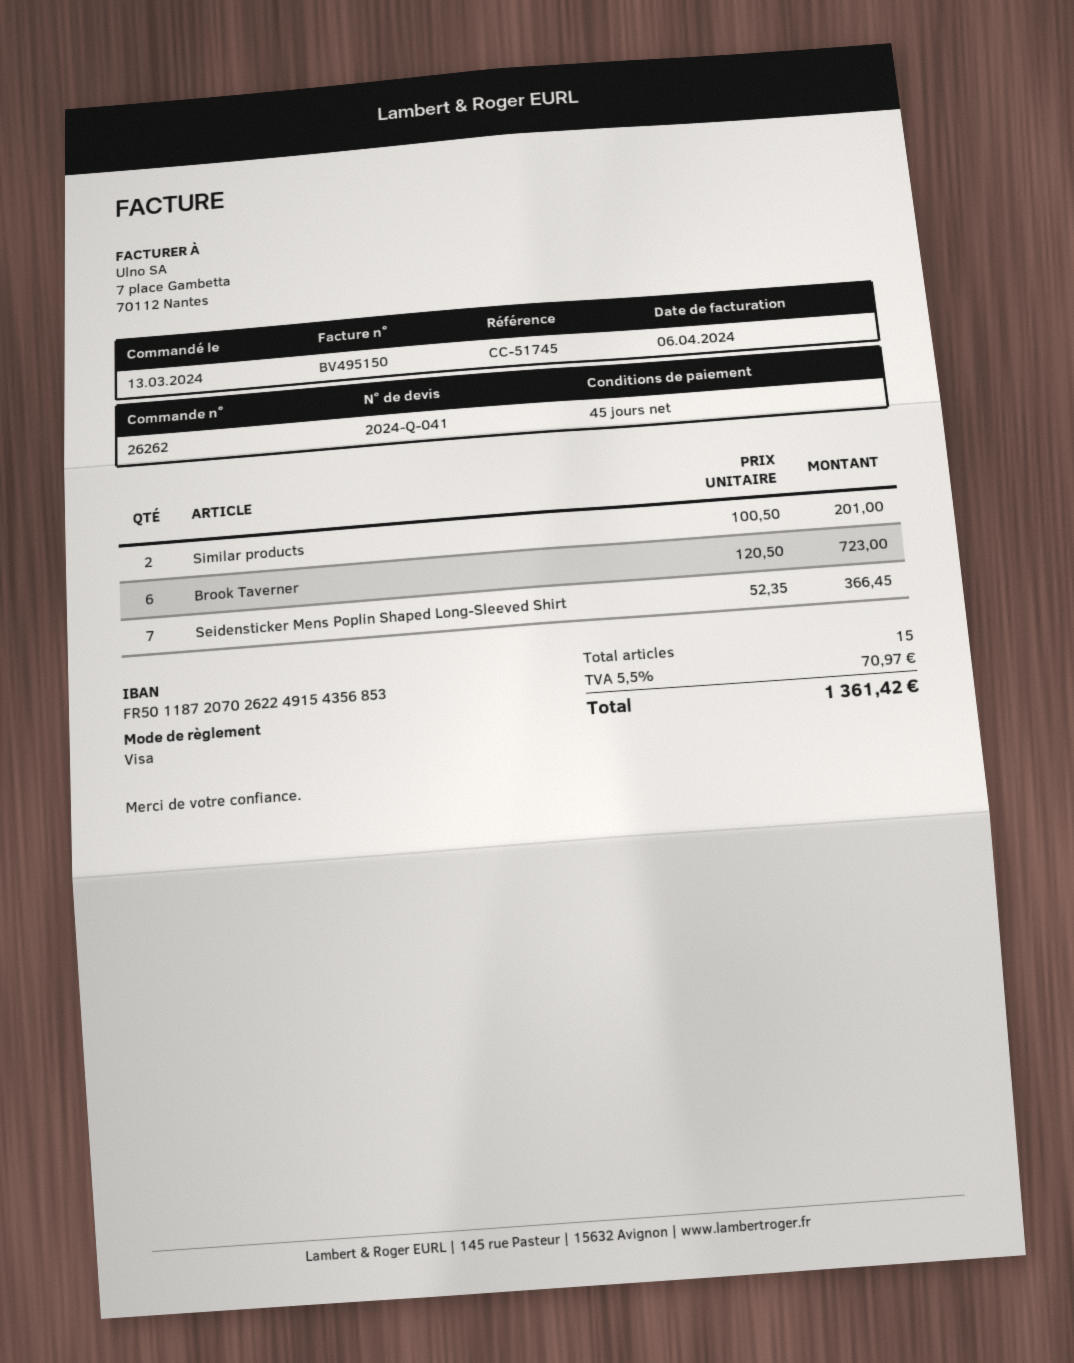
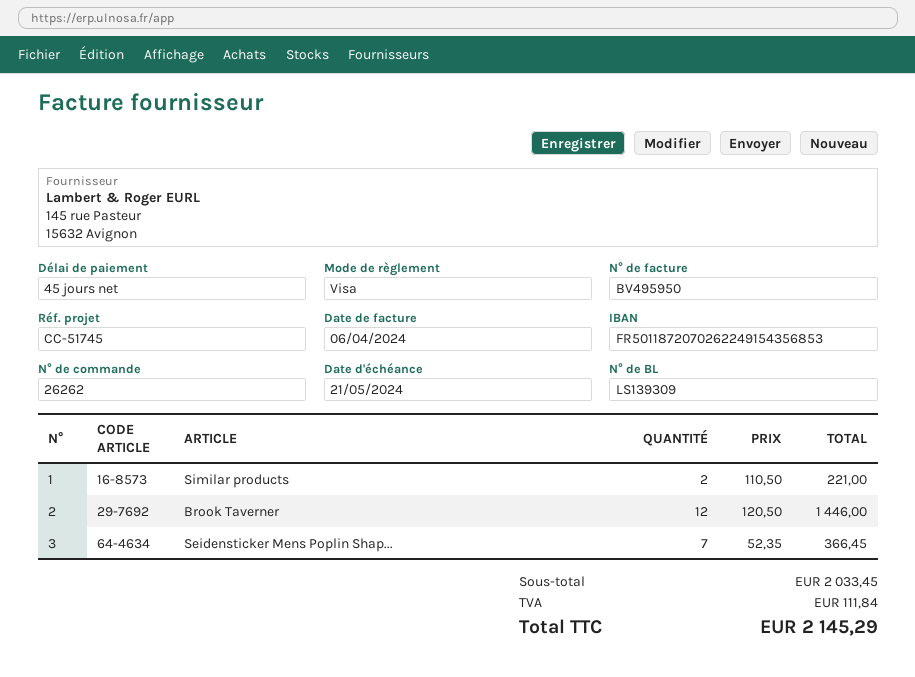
invoice number: BV495150 -> BV495950
Similar products: 2 x 100.50 = 201.00 -> 2 x 110.50 = 221.00
Brook Taverner: 6 x 120.50 = 723.00 -> 12 x 120.50 = 1446.00
tax: 70.97 -> 111.84
total: 1361.42 -> 2145.29

